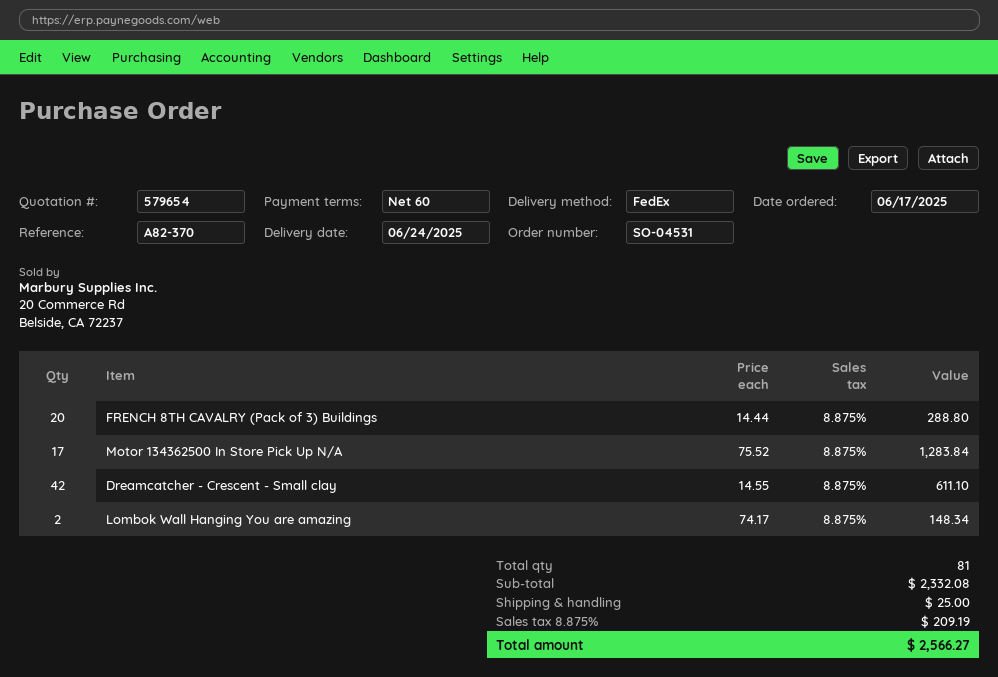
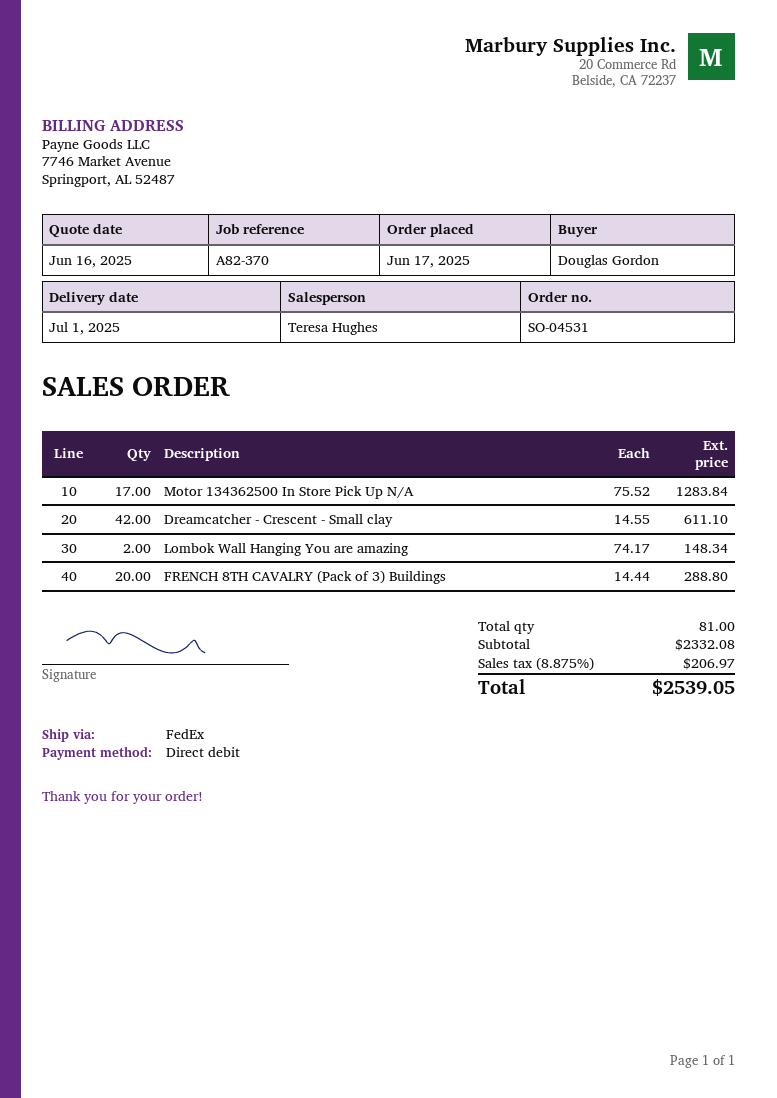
delivery date: 2025-06-24 -> 2025-07-01
shipping: 25.00 -> none
tax: 8.875% = 209.19 -> 8.875% = 206.97
total: 2566.27 -> 2539.05

